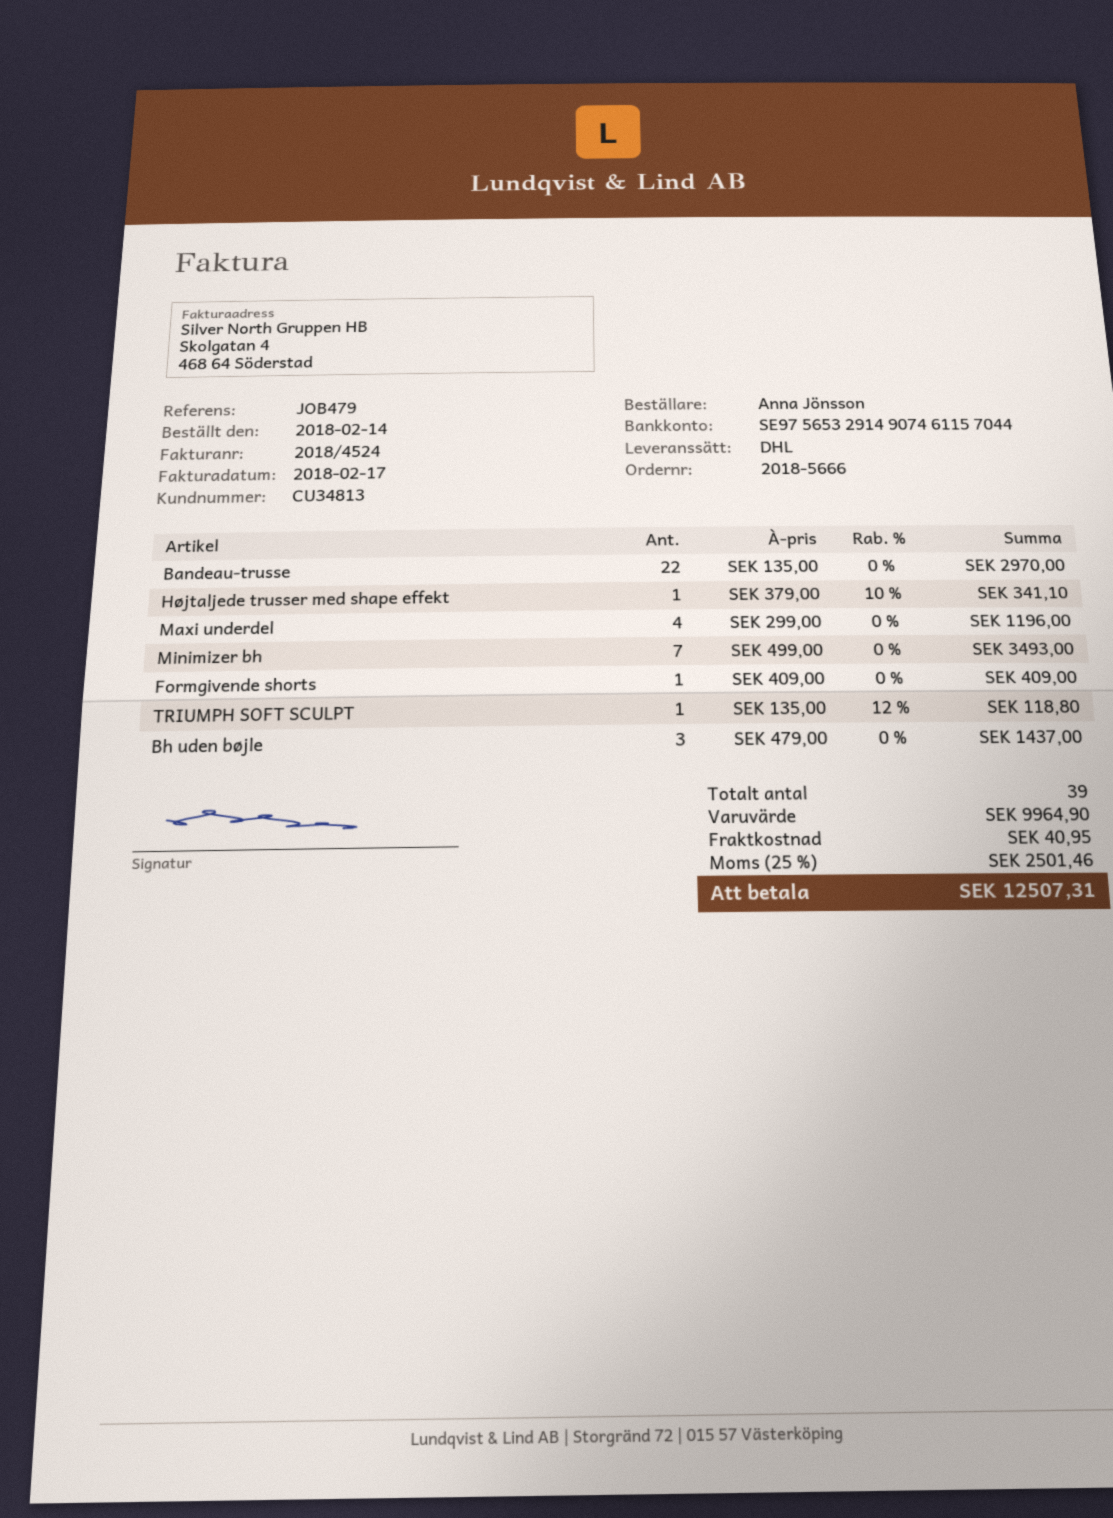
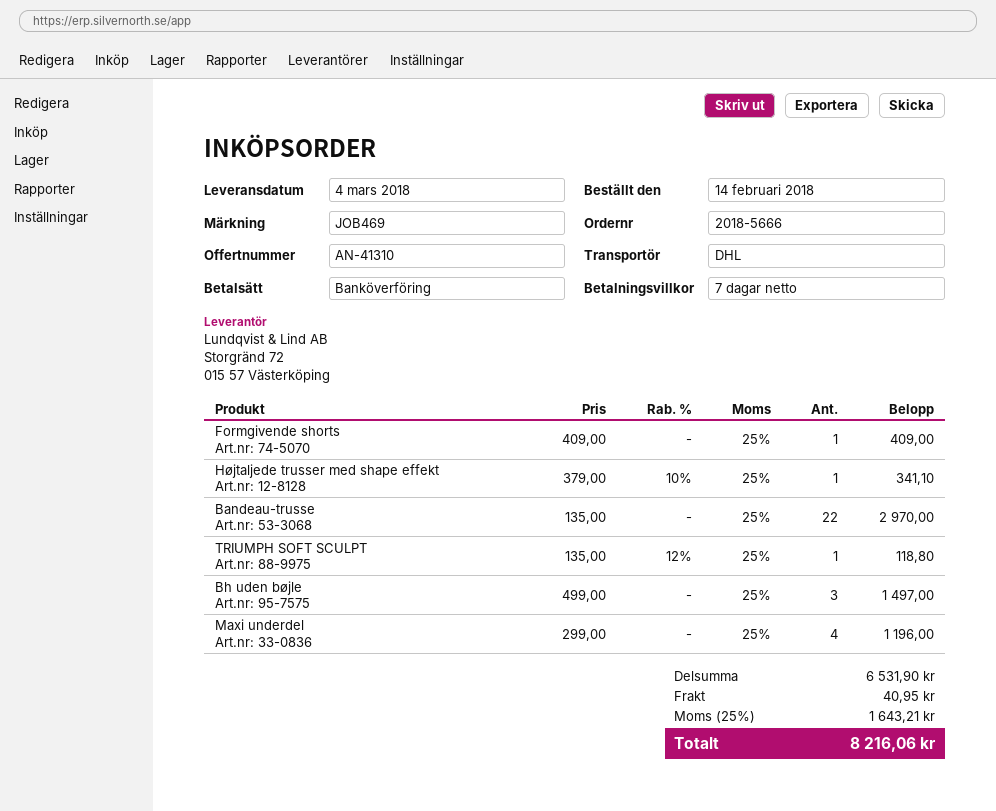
reference: JOB479 -> JOB469
Minimizer bh: 7 x 499.00 = 3493.00 -> none
Bh uden bøjle: 3 x 479.00 = 1437.00 -> 3 x 499.00 = 1497.00
subtotal: 9964.90 -> 6531.90
tax: 25% = 2501.46 -> 25% = 1643.21
total: 12507.31 -> 8216.06

